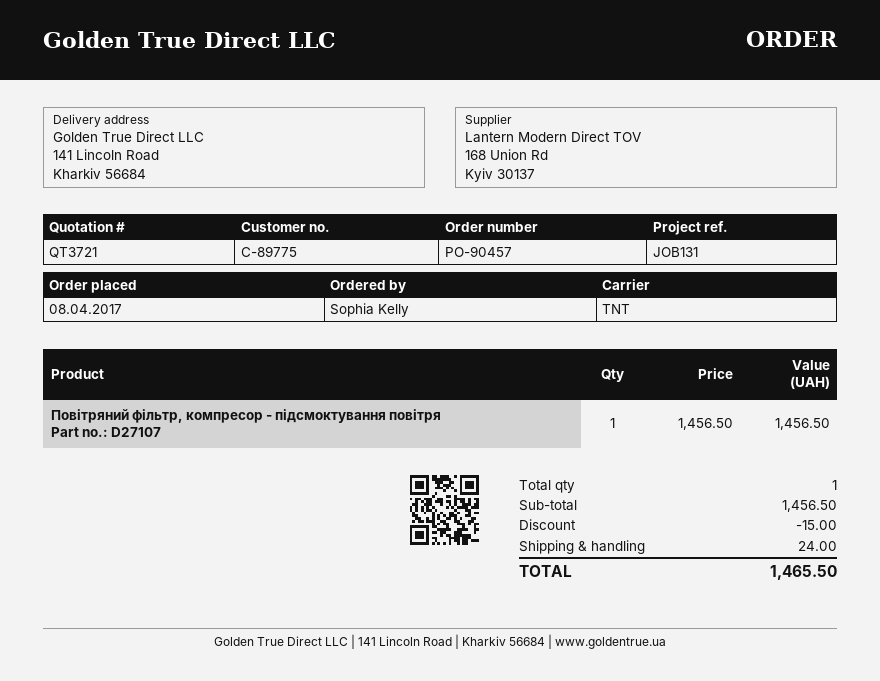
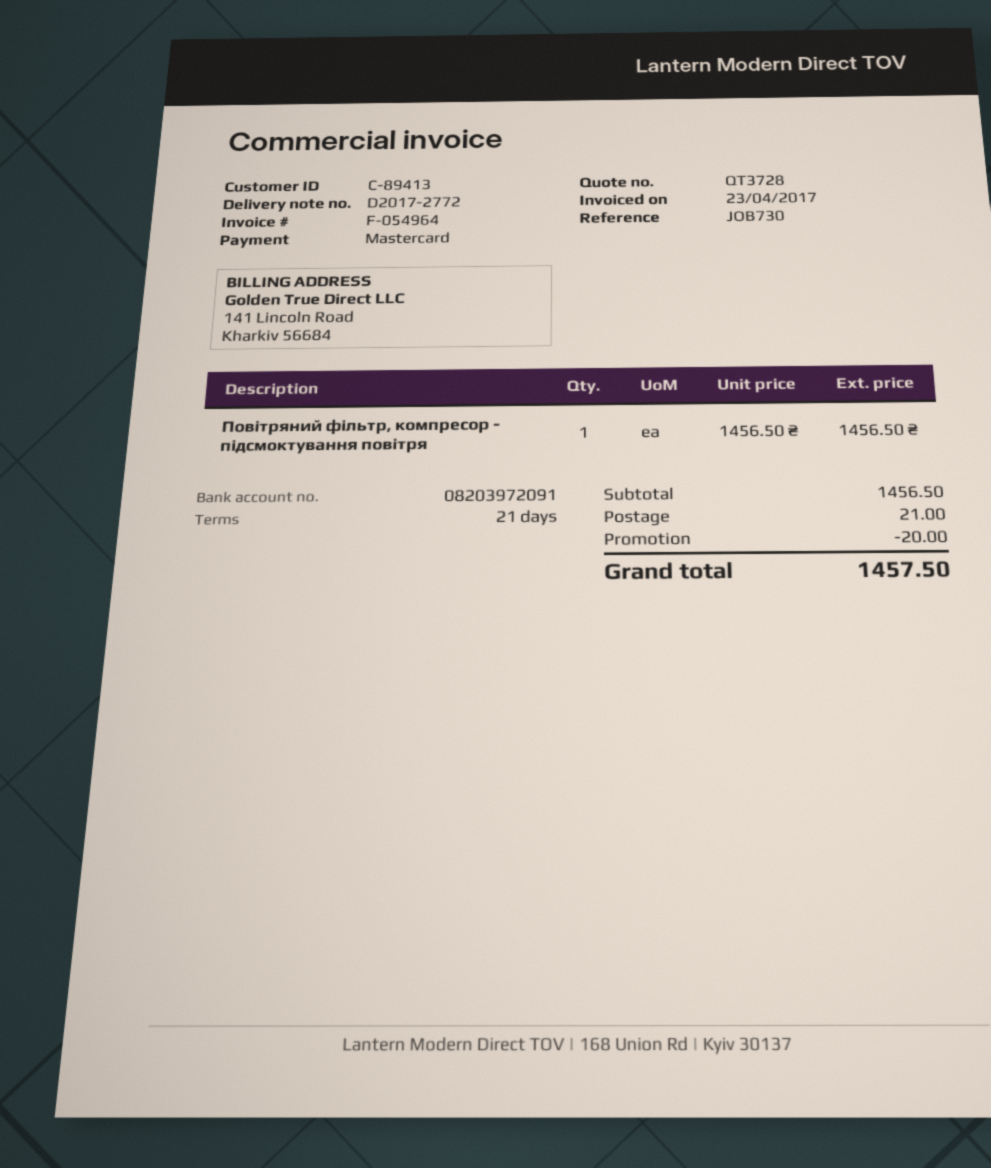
quote number: QT3721 -> QT3728
customer number: C-89775 -> C-89413
reference: JOB131 -> JOB730
discount: 15.00 -> 20.00
shipping: 24.00 -> 21.00
total: 1465.50 -> 1457.50

